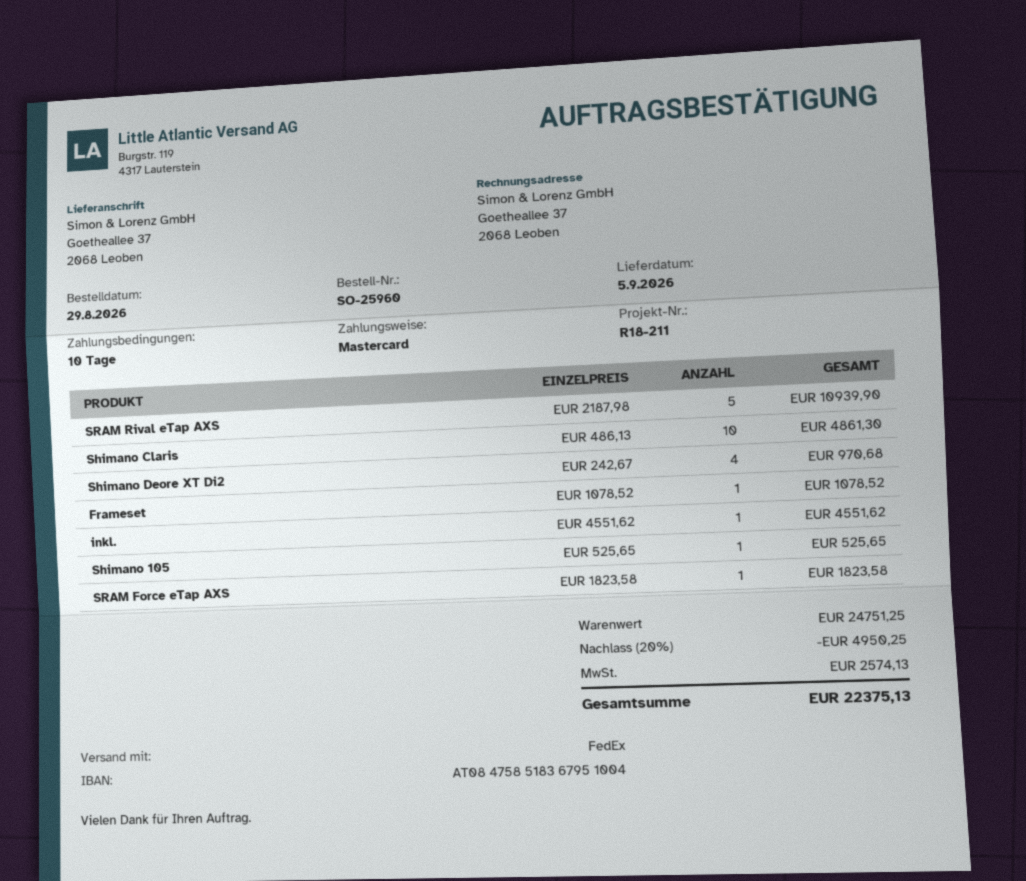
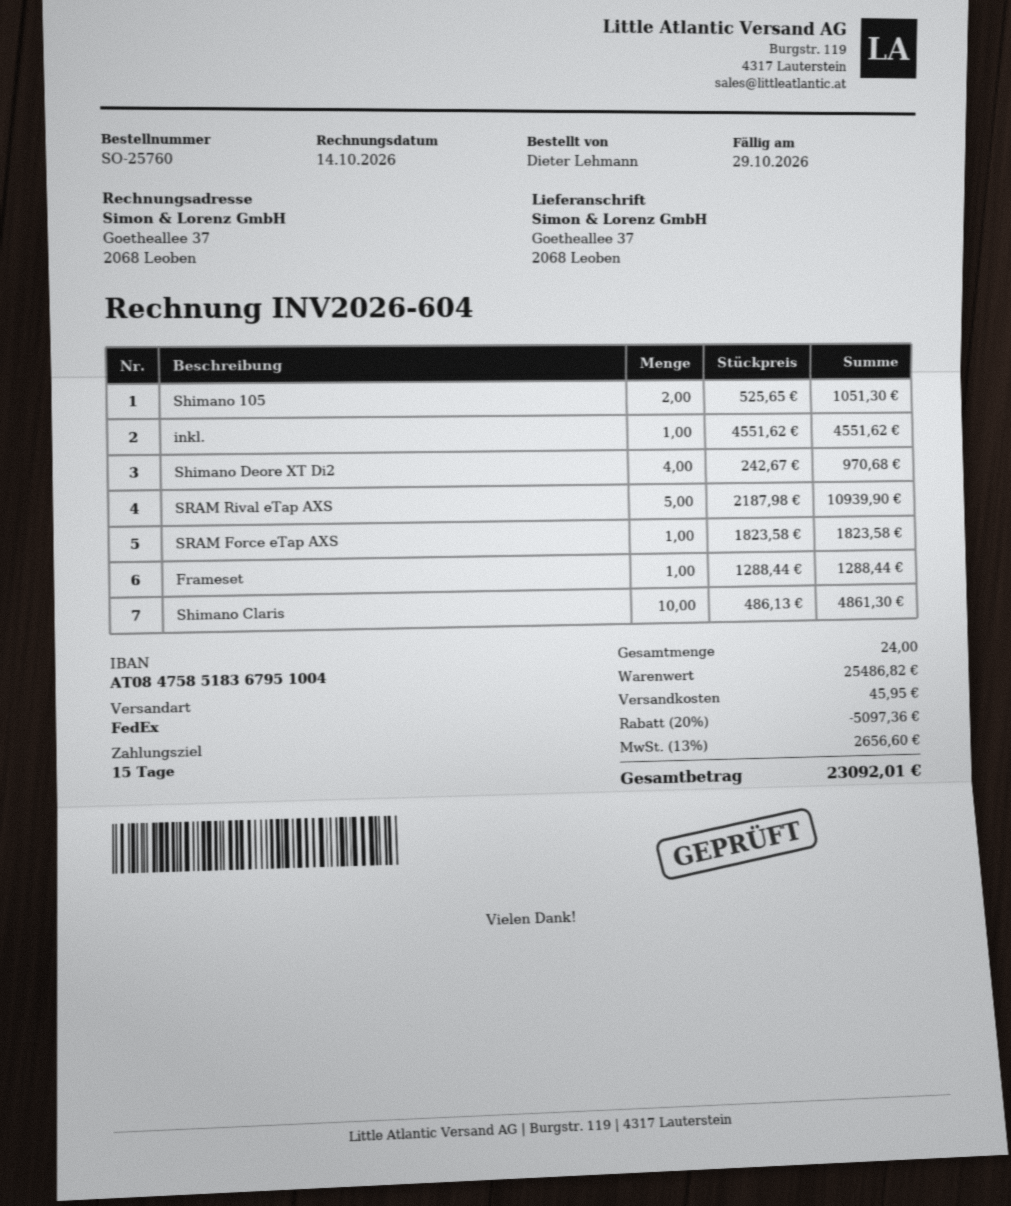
order number: SO-25960 -> SO-25760
payment terms: 10 days -> 15 days
Frameset: 1 x 1078.52 = 1078.52 -> 1 x 1288.44 = 1288.44
Shimano 105: 1 x 525.65 = 525.65 -> 2 x 525.65 = 1051.30
subtotal: 24751.25 -> 25486.82
discount: 20% = 4950.25 -> 20% = 5097.36
shipping: none -> 45.95
tax: 2574.13 -> 2656.60
total: 22375.13 -> 23092.01

